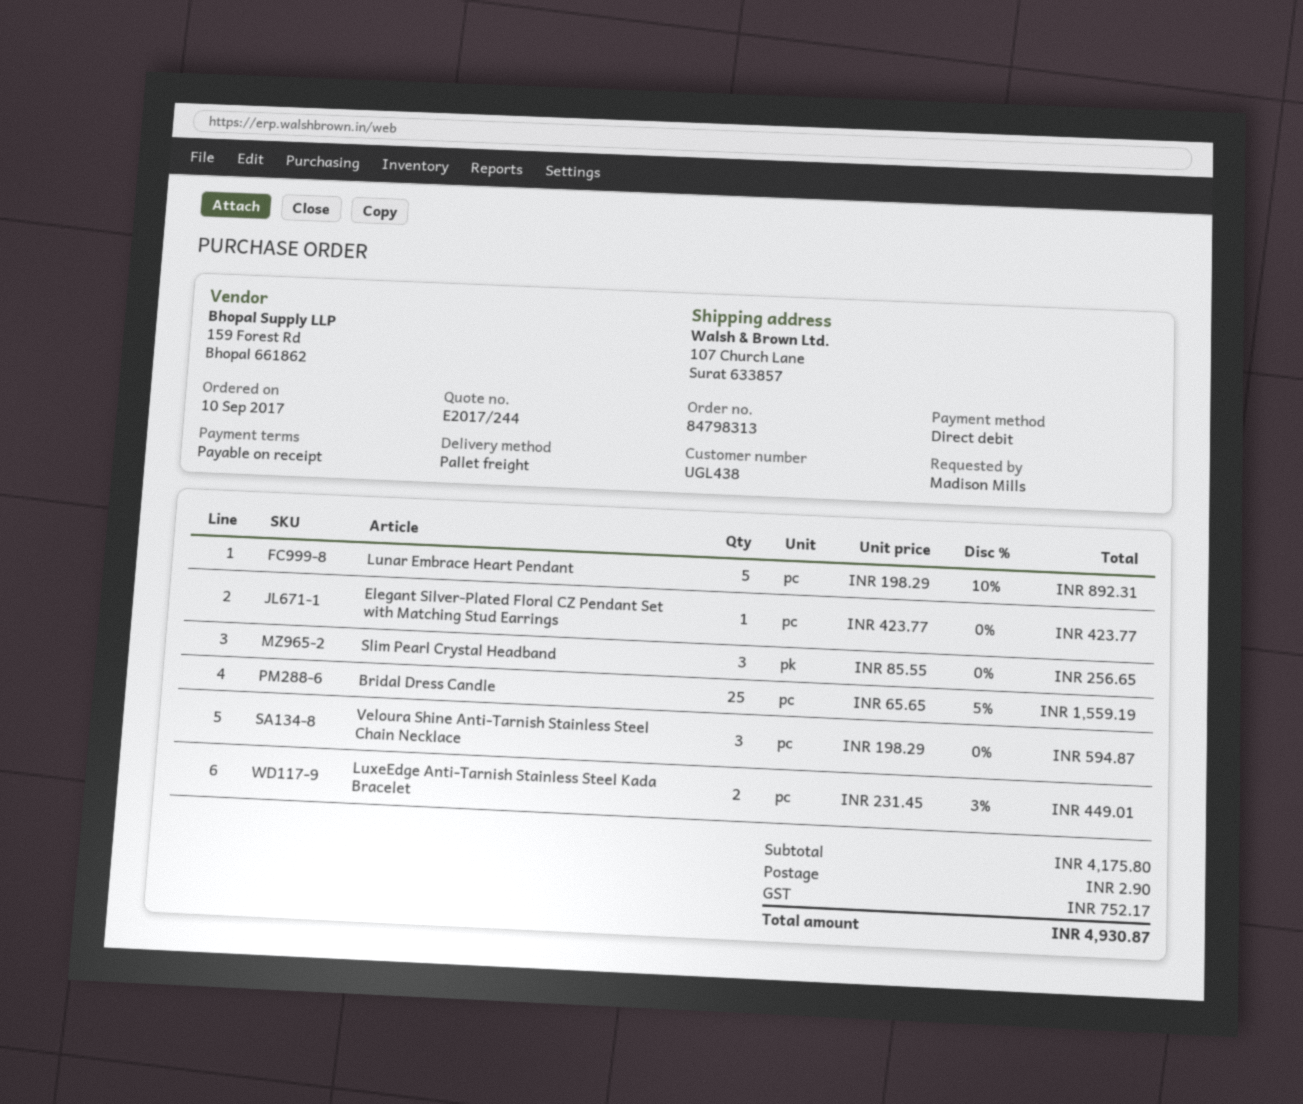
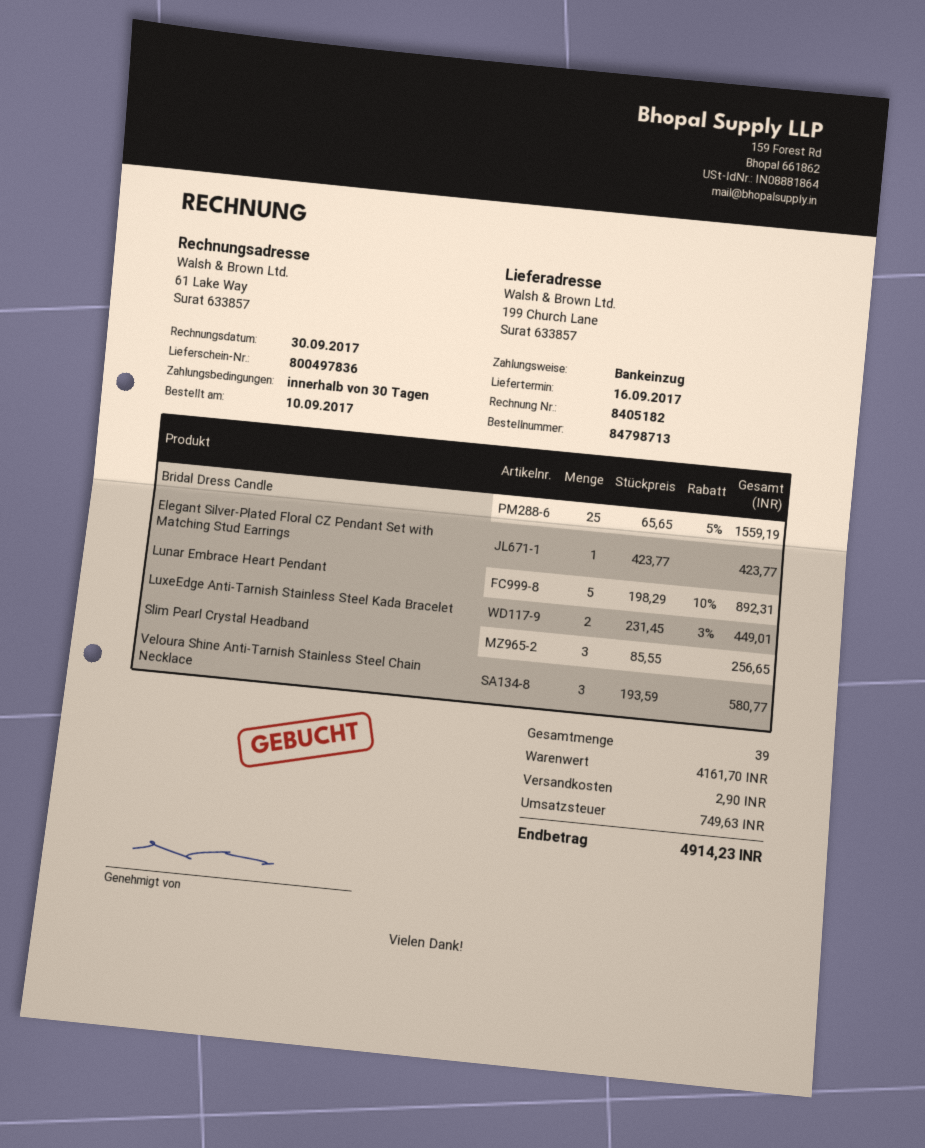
order number: 84798313 -> 84798713
payment terms: on receipt -> 30 days
ship to: 107 Church Lane, Surat 633857 -> 199 Church Lane, Surat 633857
Veloura Shine Anti-Tarnish Stainless Steel Chain Necklace: 3 x 198.29 = 594.87 -> 3 x 193.59 = 580.77
subtotal: 4175.80 -> 4161.70
tax: 752.17 -> 749.63
total: 4930.87 -> 4914.23

